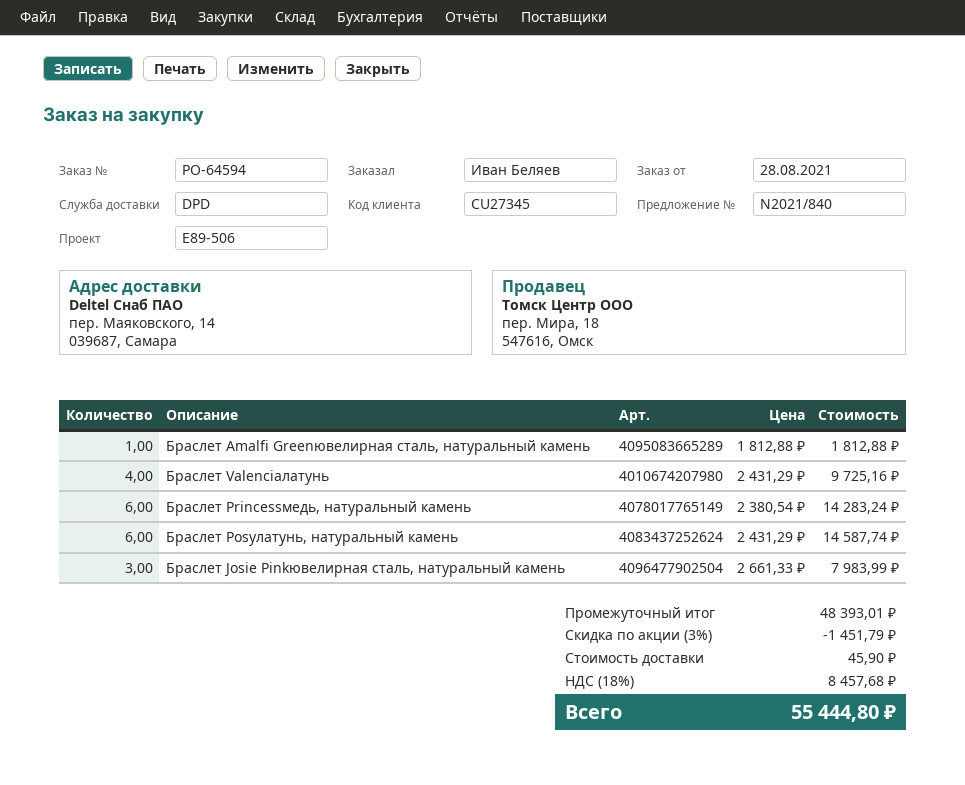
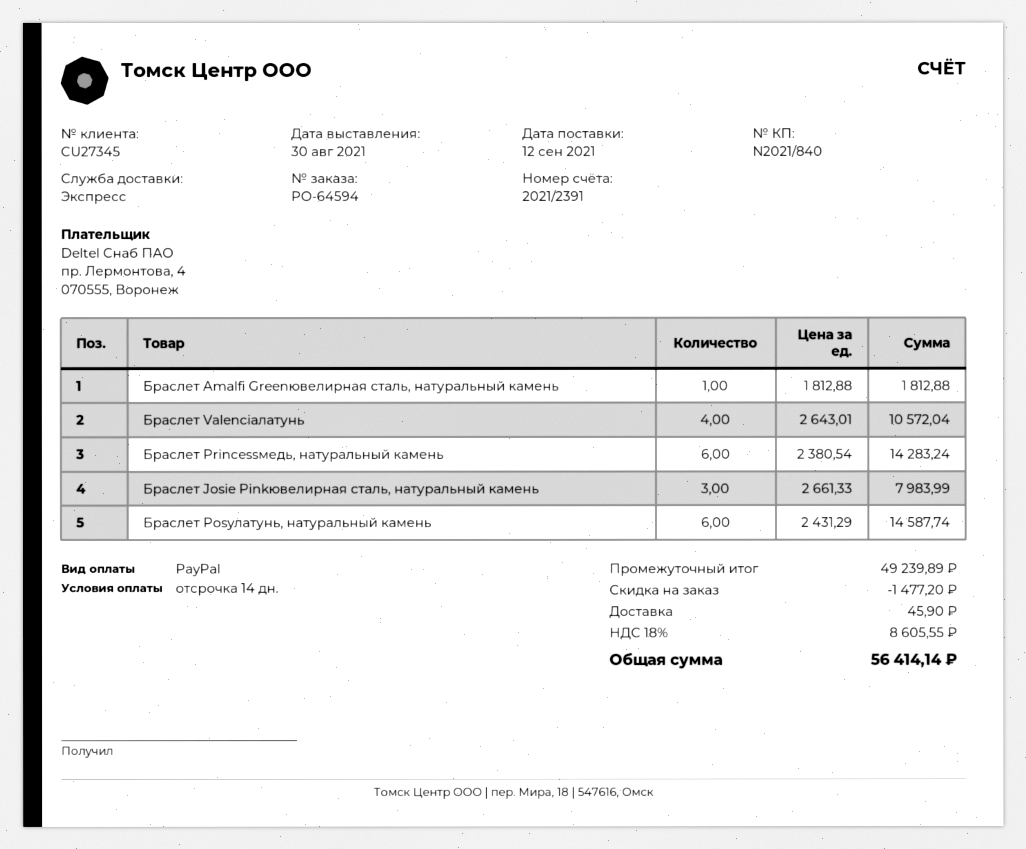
shipping method: DPD -> express
Браслет Valenciaлатунь: 4 x 2431.29 = 9725.16 -> 4 x 2643.01 = 10572.04
subtotal: 48393.01 -> 49239.89
discount: 1451.79 -> 1477.20
tax: 18% = 8457.68 -> 18% = 8605.55
total: 55444.80 -> 56414.14

